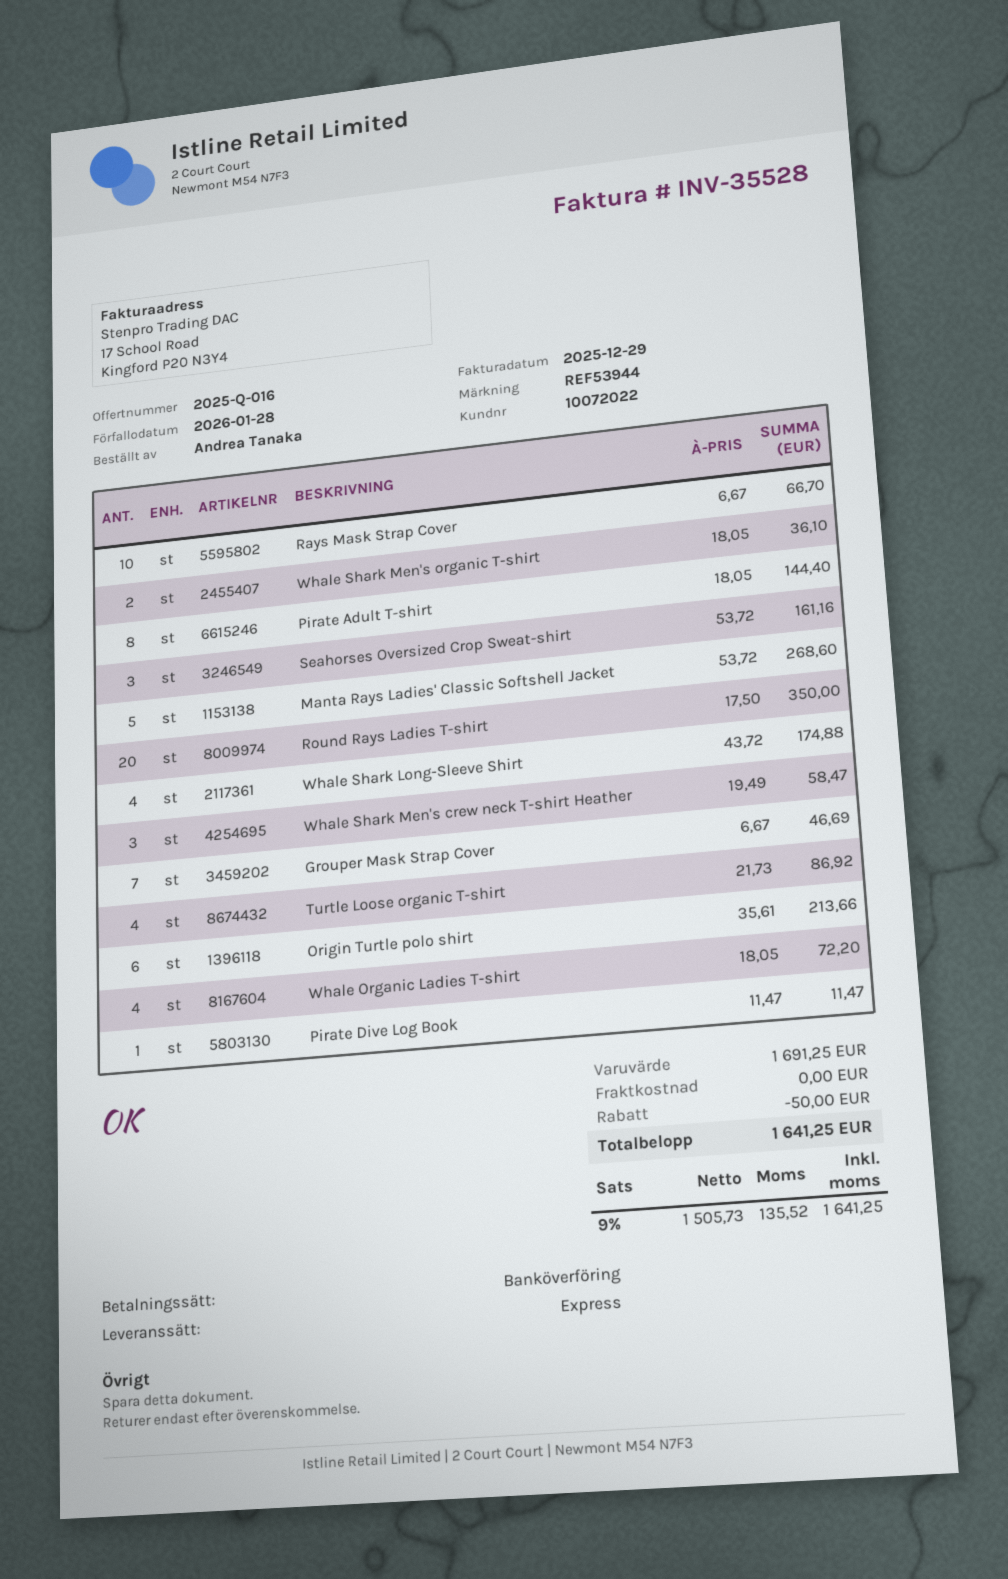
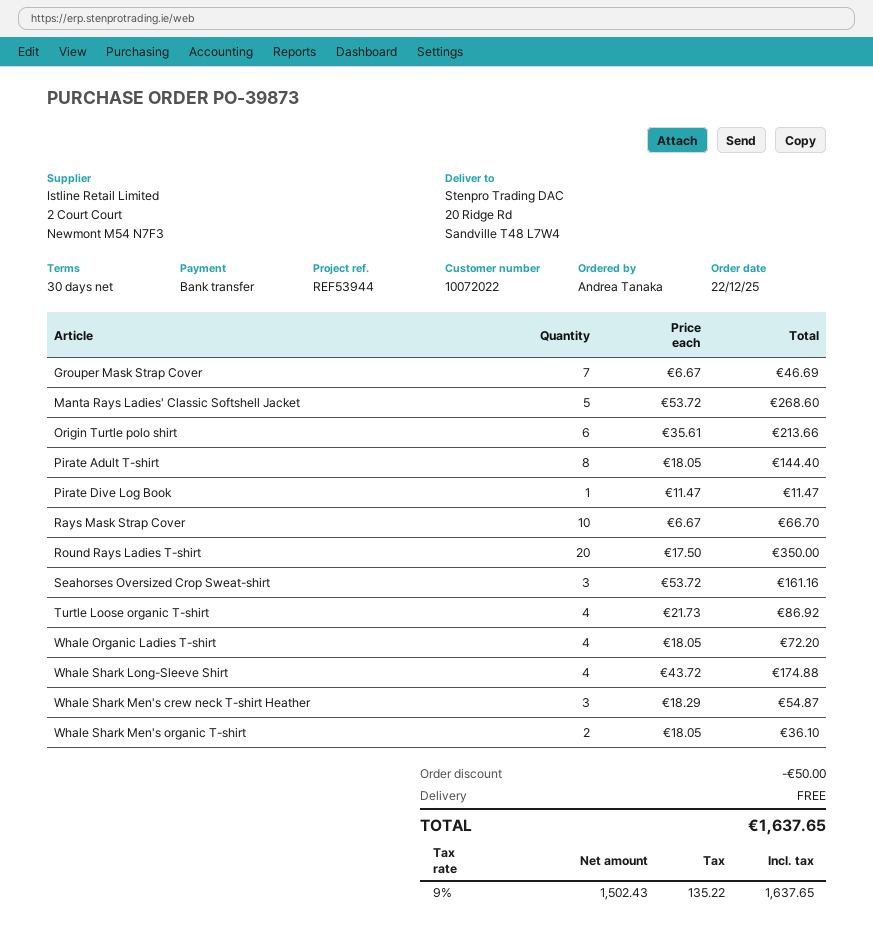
Whale Shark Men's crew neck T-shirt Heather: 3 x 19.49 = 58.47 -> 3 x 18.29 = 54.87
net: 1505.73 -> 1502.43
tax: 9% = 135.52 -> 9% = 135.22
total: 1641.25 -> 1637.65

